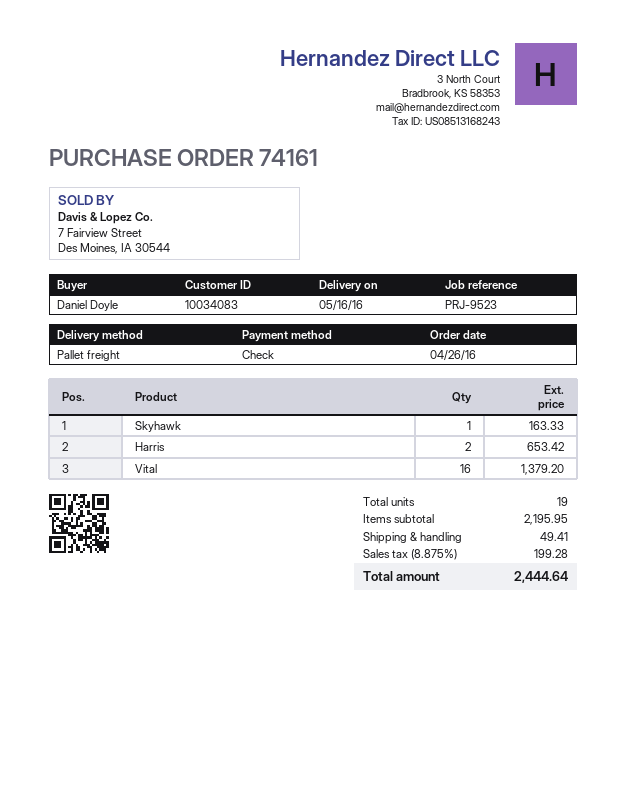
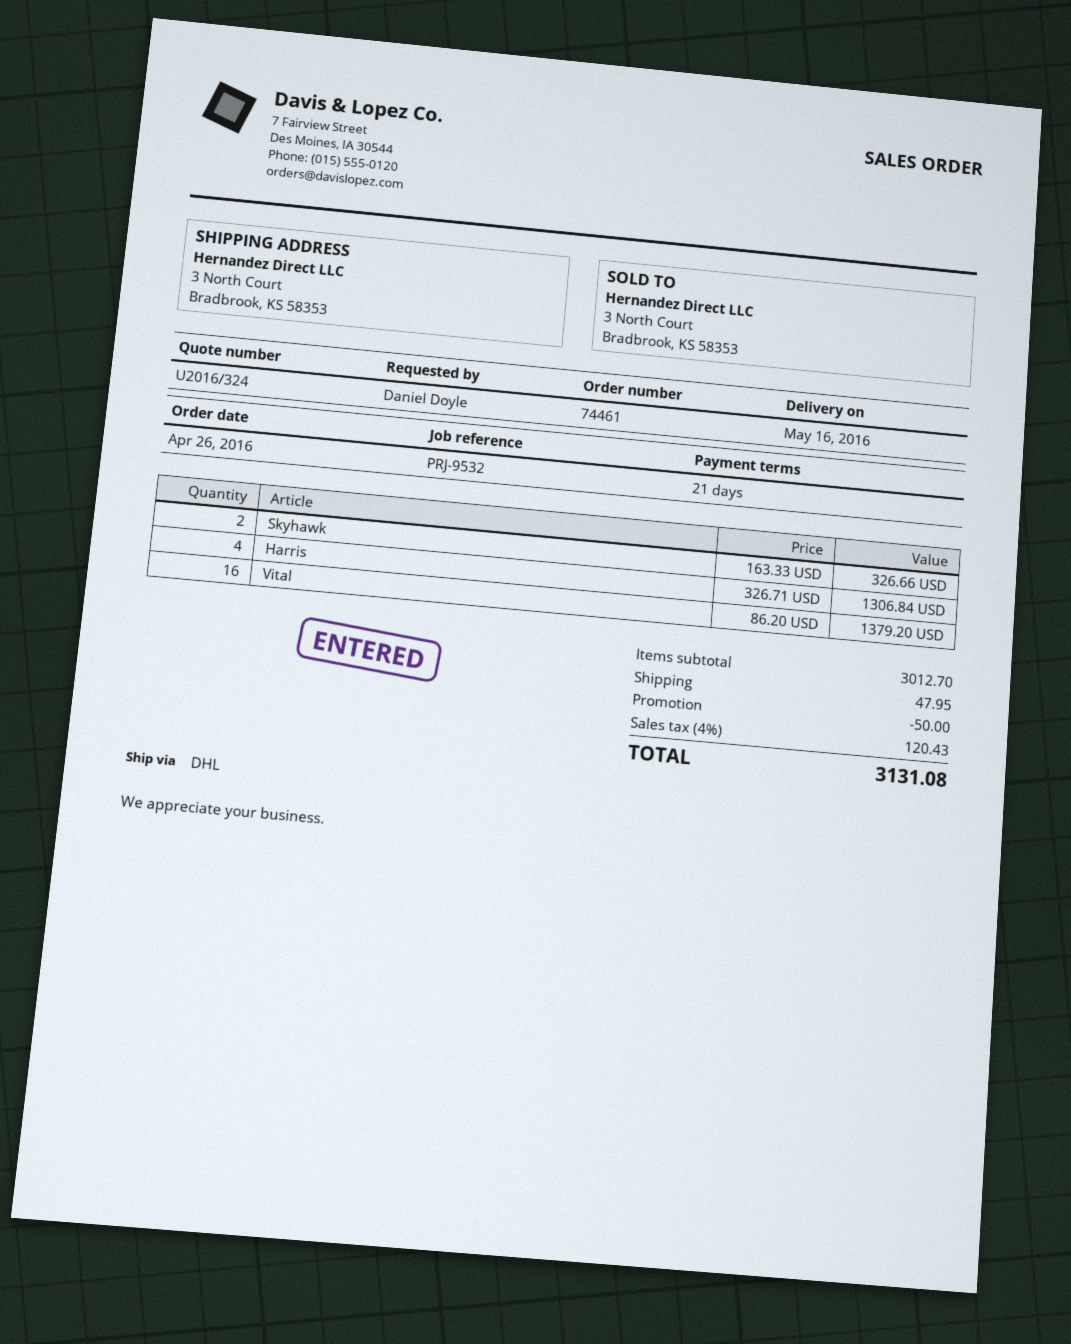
order number: 74161 -> 74461
reference: PRJ-9523 -> PRJ-9532
shipping method: pallet freight -> DHL
Skyhawk: 1 for 163.33 -> 2 for 326.66
Harris: 2 for 653.42 -> 4 for 1306.84
subtotal: 2195.95 -> 3012.70
discount: none -> 50.00
shipping: 49.41 -> 47.95
tax: 8.875% = 199.28 -> 4% = 120.43
total: 2444.64 -> 3131.08

